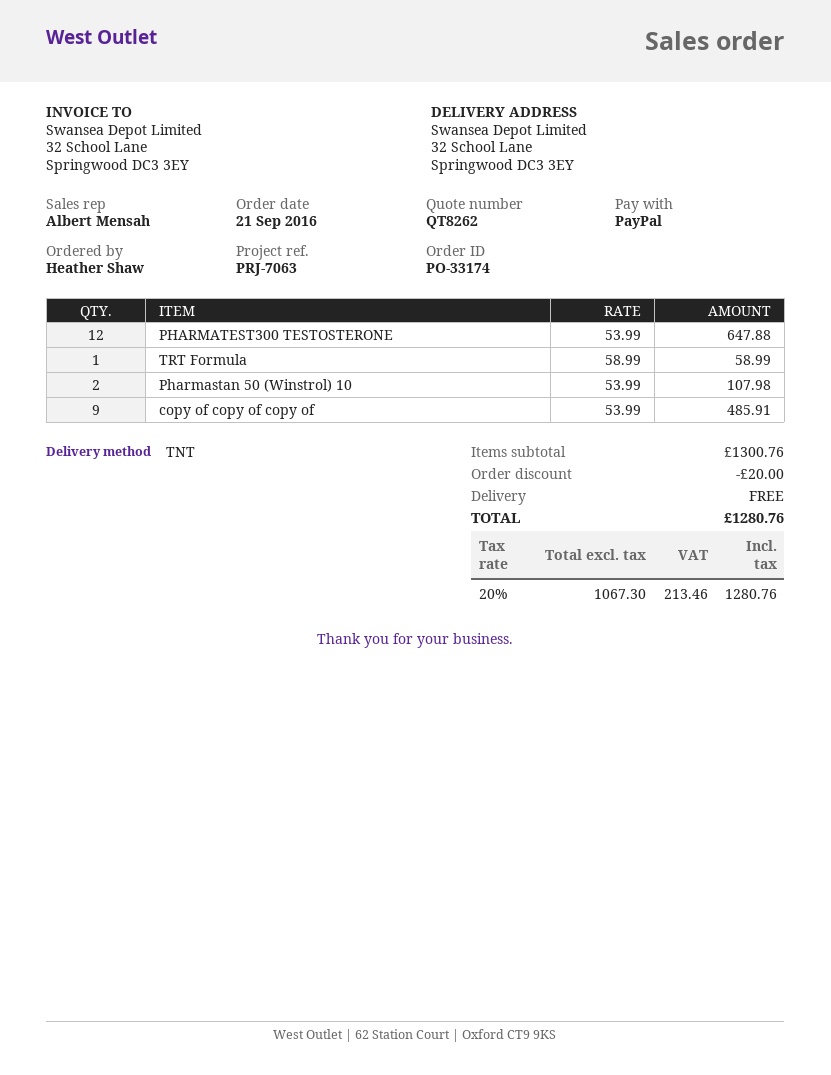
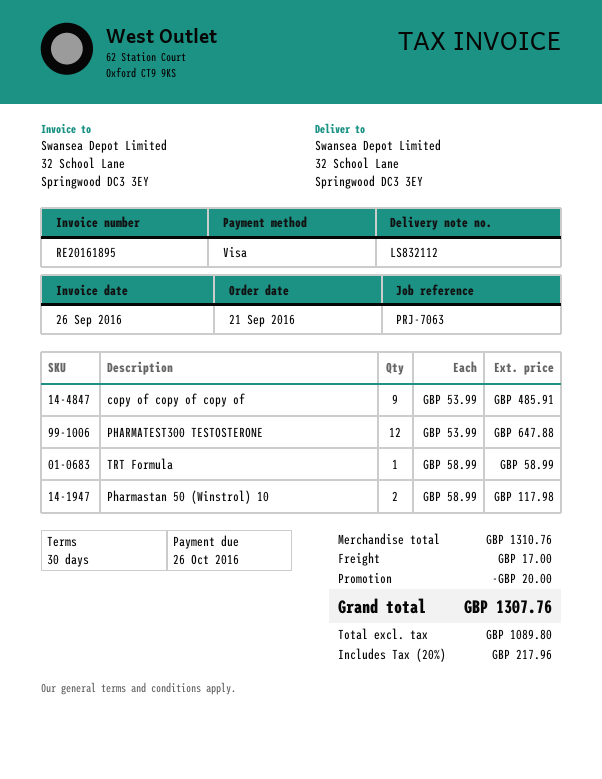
payment method: PayPal -> Visa
Pharmastan 50 (Winstrol) 10: 2 x 53.99 = 107.98 -> 2 x 58.99 = 117.98
subtotal: 1300.76 -> 1310.76
shipping: 0.00 -> 17.00
net: 1067.30 -> 1089.80
tax: 20% = 213.46 -> 20% = 217.96
total: 1280.76 -> 1307.76

